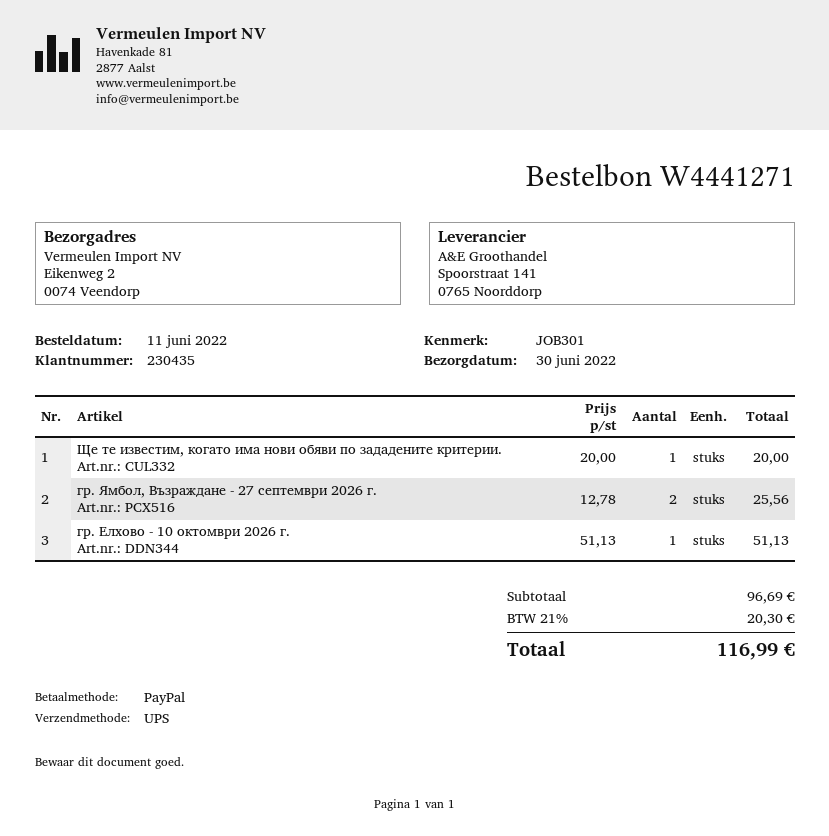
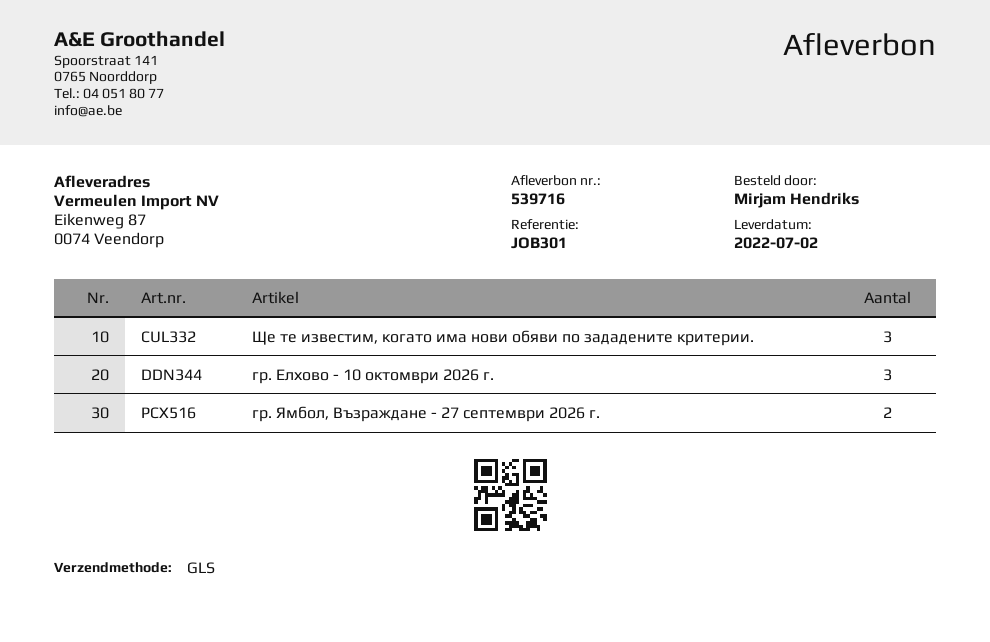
delivery date: 2022-06-30 -> 2022-07-02
shipping method: UPS -> GLS
ship to: Eikenweg 2, 0074 Veendorp -> Eikenweg 87, 0074 Veendorp
Ще те известим, когато има нови обяви по зададените критерии.: 1 -> 3
гр. Елхово - 10 октомври 2026 г.: 1 -> 3

